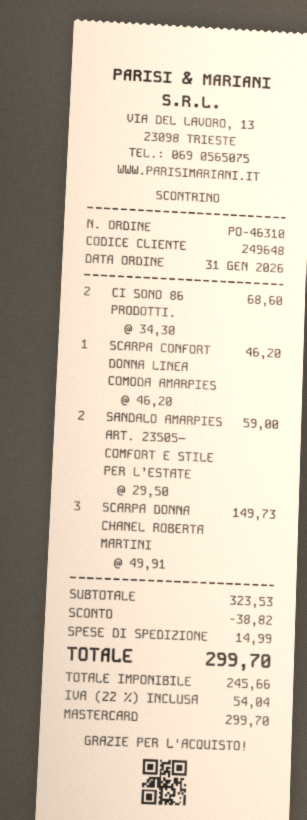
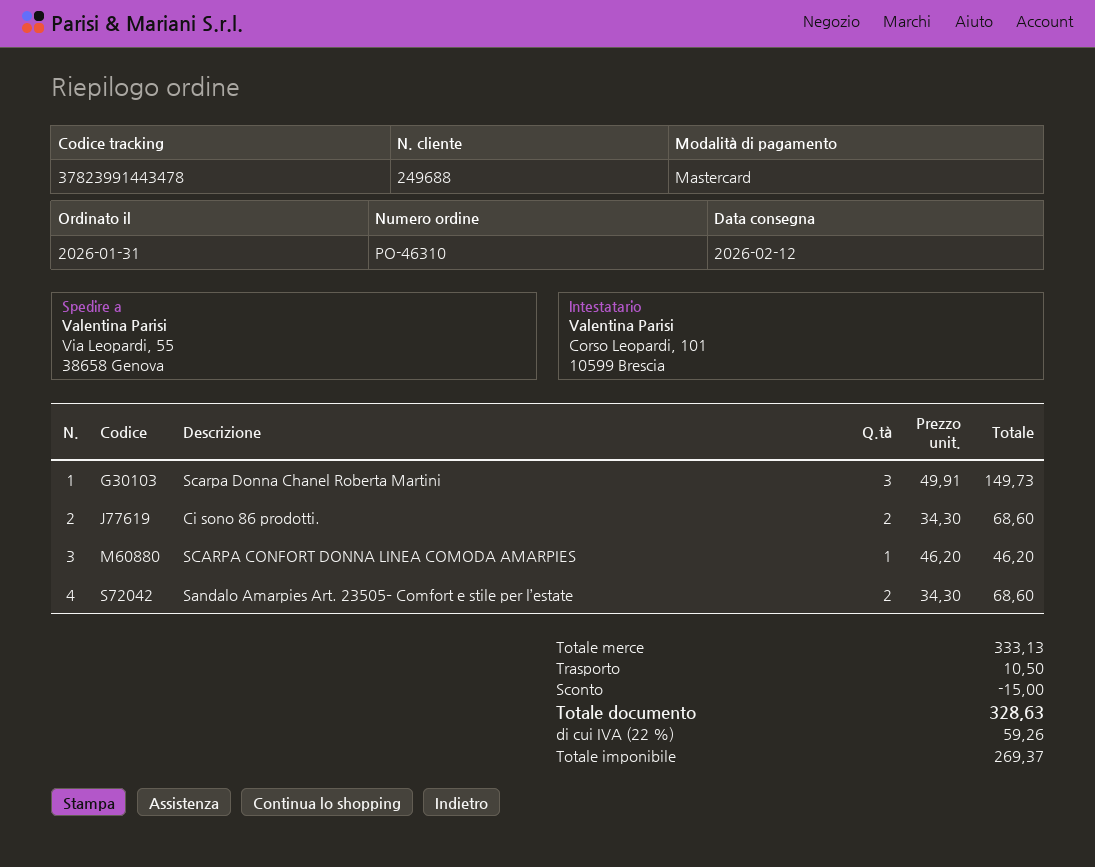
customer number: 249648 -> 249688
SANDALO AMARPIES ART. 23505– COMFORT E STILE PER L’ESTATE: 2 x 29.50 = 59.00 -> 2 x 34.30 = 68.60
subtotal: 323.53 -> 333.13
discount: 38.82 -> 15.00
shipping: 14.99 -> 10.50
net: 245.66 -> 269.37
tax: 22% = 54.04 -> 22% = 59.26
total: 299.70 -> 328.63

